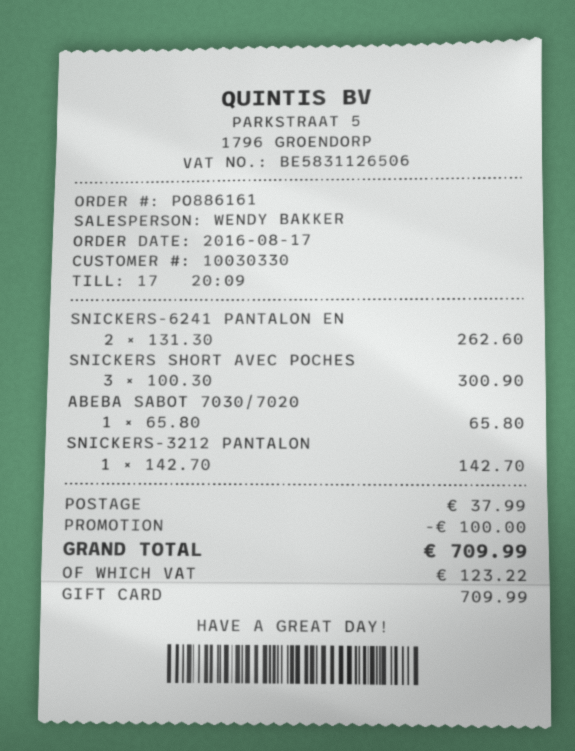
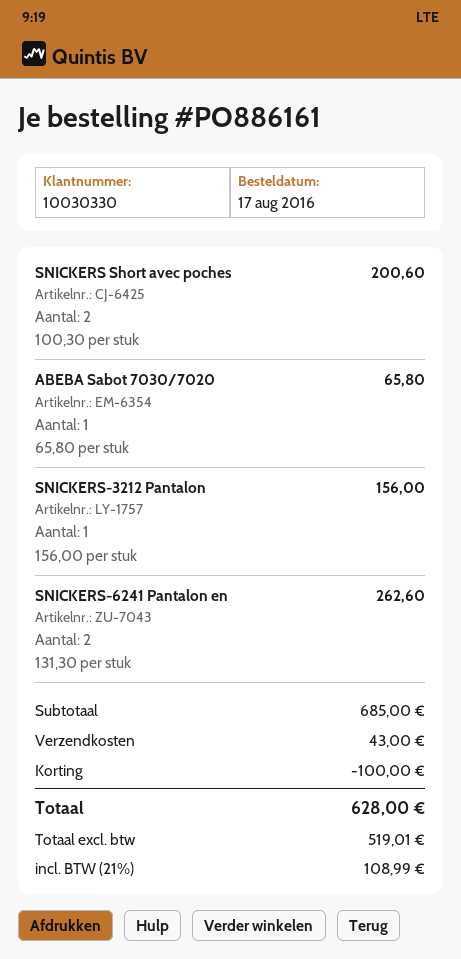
SNICKERS SHORT AVEC POCHES: 3 x 100.30 = 300.90 -> 2 x 100.30 = 200.60
SNICKERS-3212 PANTALON: 1 x 142.70 = 142.70 -> 1 x 156.00 = 156.00
shipping: 37.99 -> 43.00
tax: 123.22 -> 108.99
total: 709.99 -> 628.00

